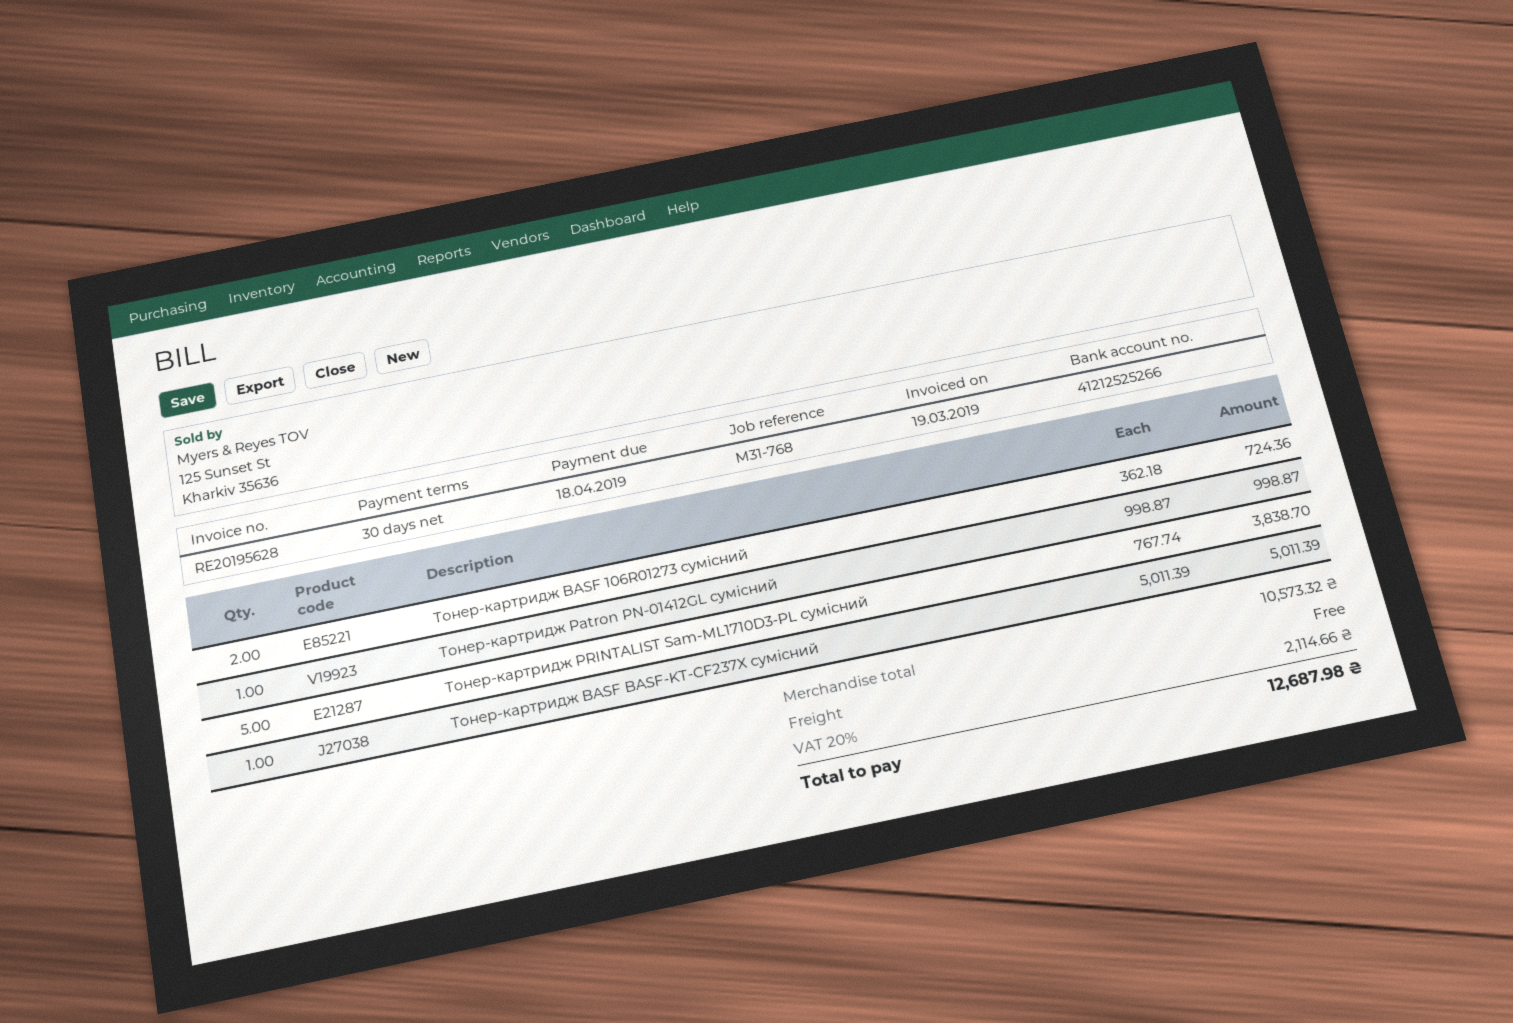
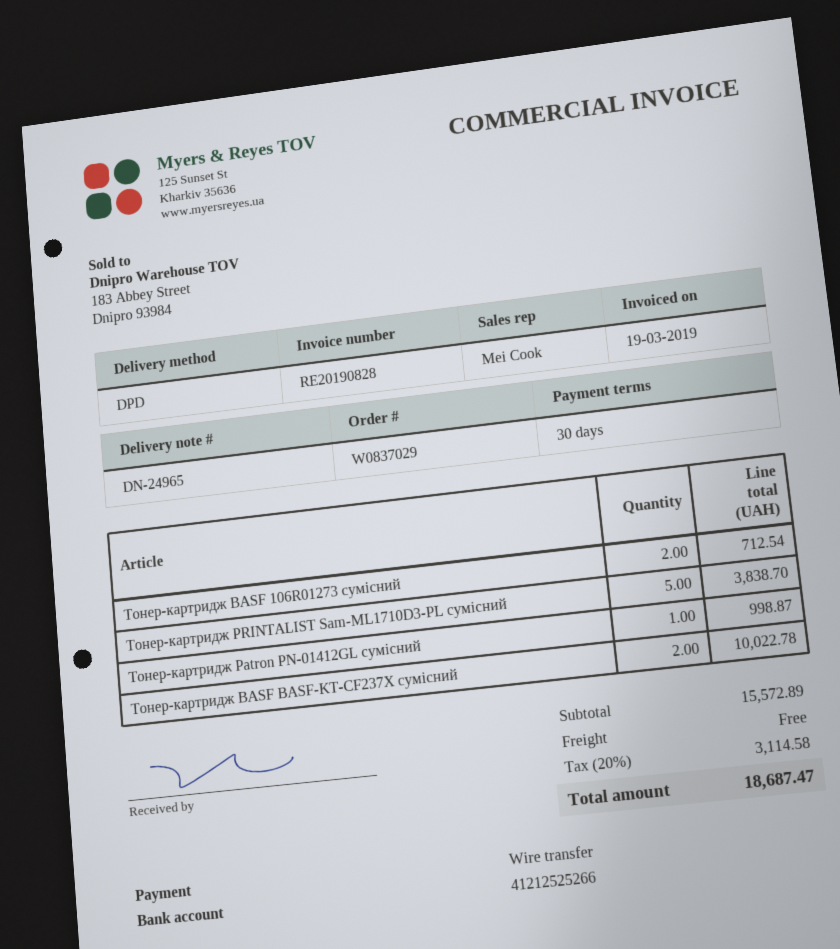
invoice number: RE20195628 -> RE20190828
Тонер-картридж BASF 106R01273 сумісний: 2 for 724.36 -> 2 for 712.54
Тонер-картридж BASF BASF-KT-CF237X сумісний: 1 for 5011.39 -> 2 for 10022.78
subtotal: 10573.32 -> 15572.89
tax: 20% = 2114.66 -> 20% = 3114.58
total: 12687.98 -> 18687.47

